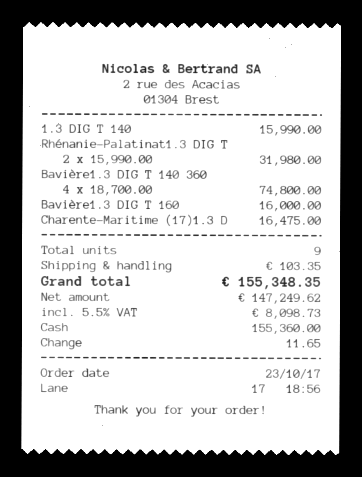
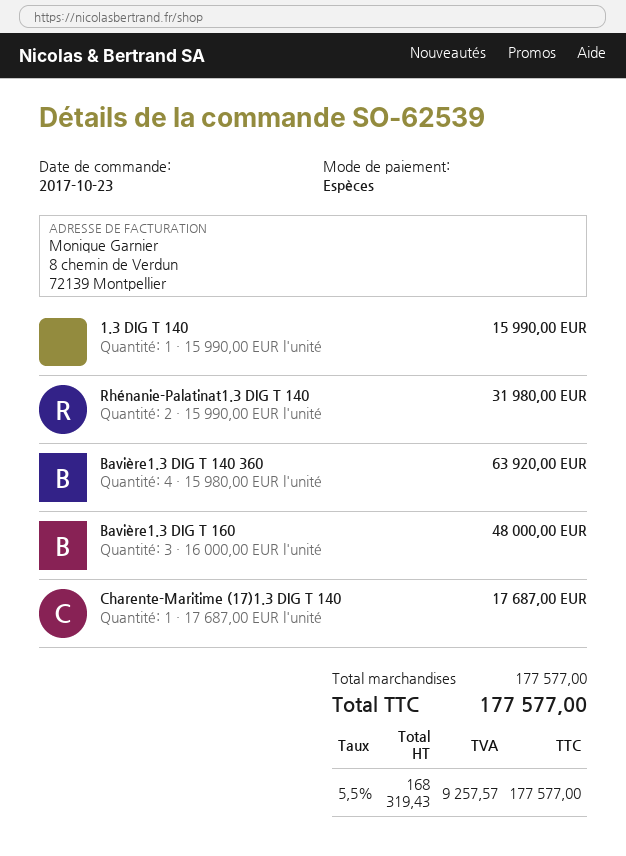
Bavière1.3 DIG T 140 360: 4 x 18700.00 = 74800.00 -> 4 x 15980.00 = 63920.00
Bavière1.3 DIG T 160: 1 x 16000.00 = 16000.00 -> 3 x 16000.00 = 48000.00
Charente-Maritime (17)1.3 D: 1 x 16475.00 = 16475.00 -> 1 x 17687.00 = 17687.00
shipping: 103.35 -> none
net: 147249.62 -> 168319.43
tax: 5.5% = 8098.73 -> 5.5% = 9257.57
total: 155348.35 -> 177577.00

